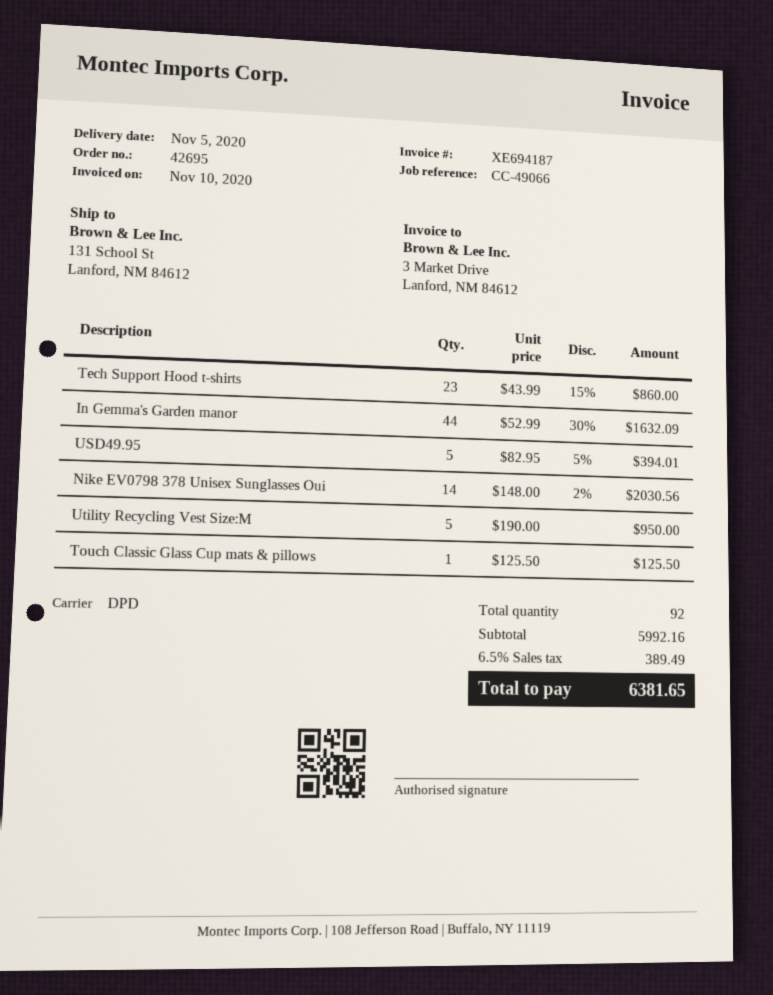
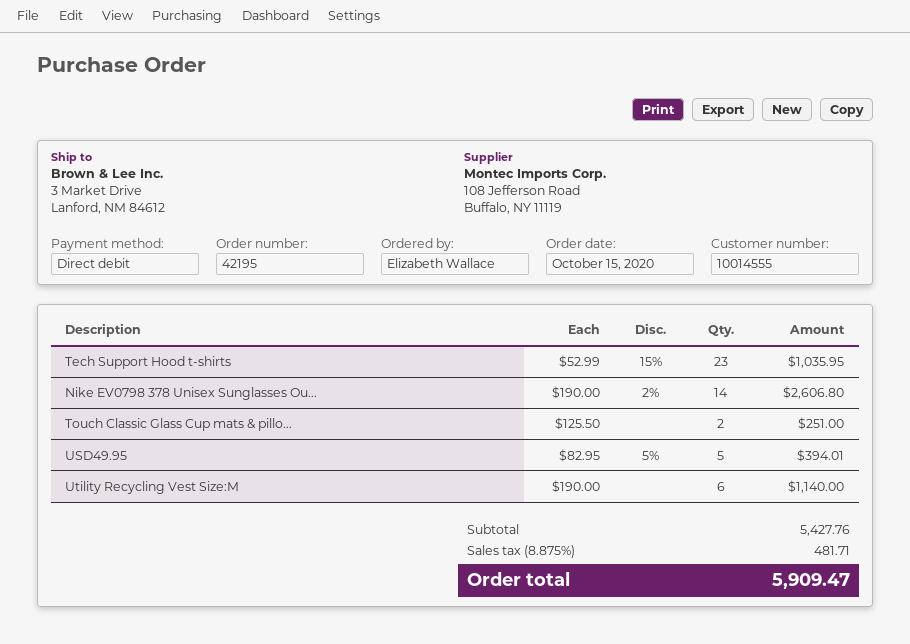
order number: 42695 -> 42195
ship to: 131 School St, Lanford, NM 84612 -> 3 Market Drive, Lanford, NM 84612
Tech Support Hood t-shirts: 23 x 43.99 - 15% = 860.00 -> 23 x 52.99 - 15% = 1035.95
In Gemma's Garden manor: 44 x 52.99 - 30% = 1632.09 -> none
Nike EV0798 378 Unisex Sunglasses Oui: 14 x 148.00 - 2% = 2030.56 -> 14 x 190.00 - 2% = 2606.80
Utility Recycling Vest Size:M: 5 x 190.00 = 950.00 -> 6 x 190.00 = 1140.00
Touch Classic Glass Cup mats & pillows: 1 x 125.50 = 125.50 -> 2 x 125.50 = 251.00
subtotal: 5992.16 -> 5427.76
tax: 6.5% = 389.49 -> 8.875% = 481.71
total: 6381.65 -> 5909.47

